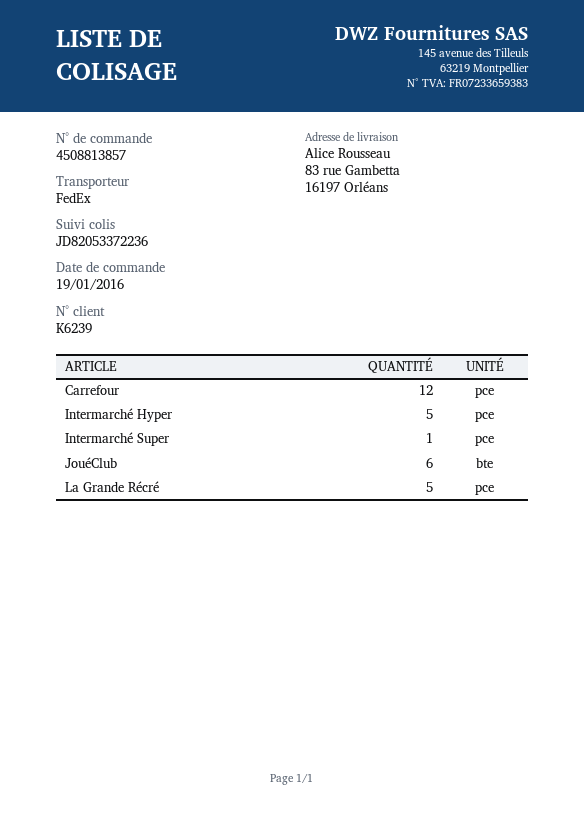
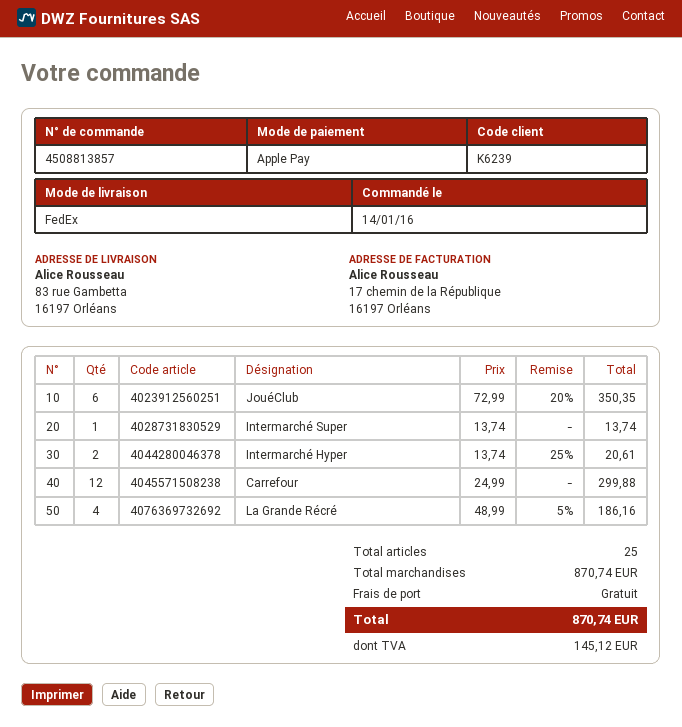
order date: 2016-01-19 -> 2016-01-14
Intermarché Hyper: 5 -> 2
La Grande Récré: 5 -> 4

